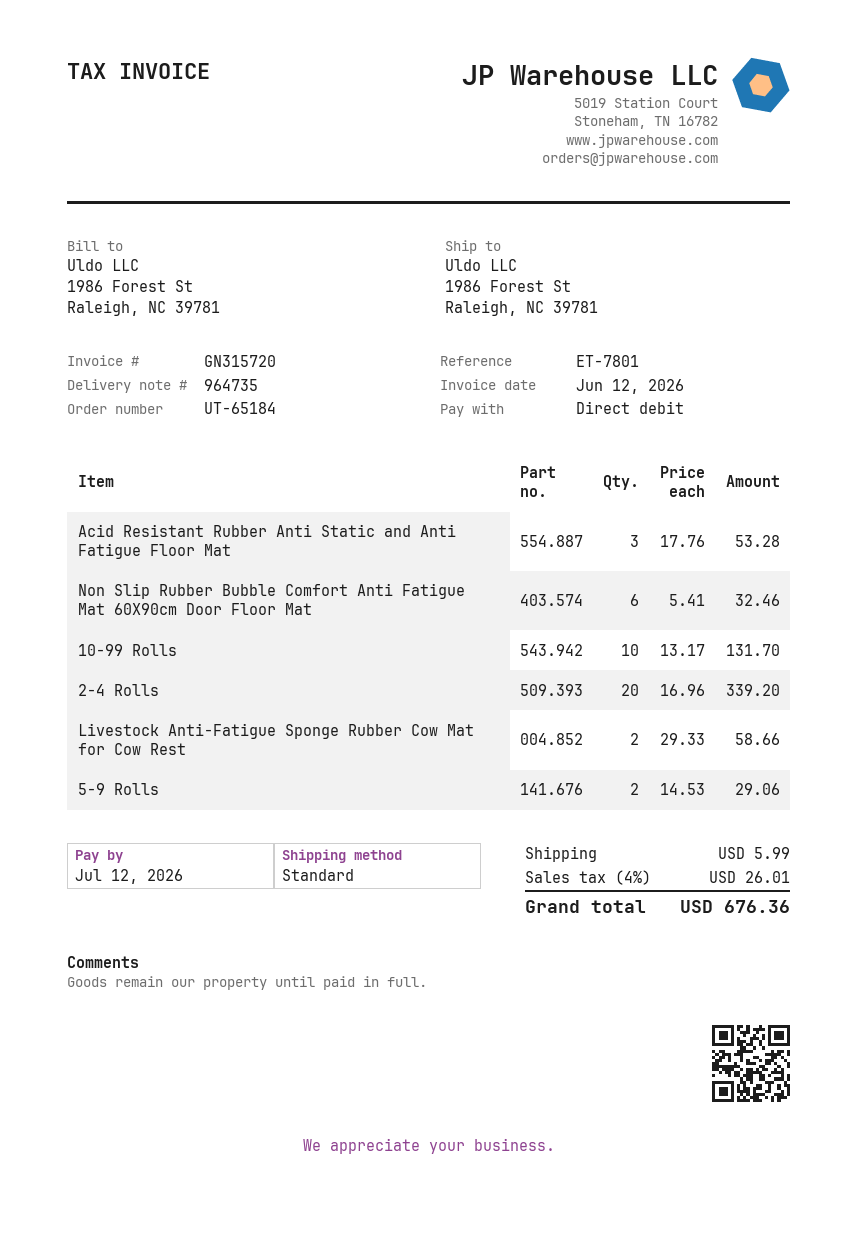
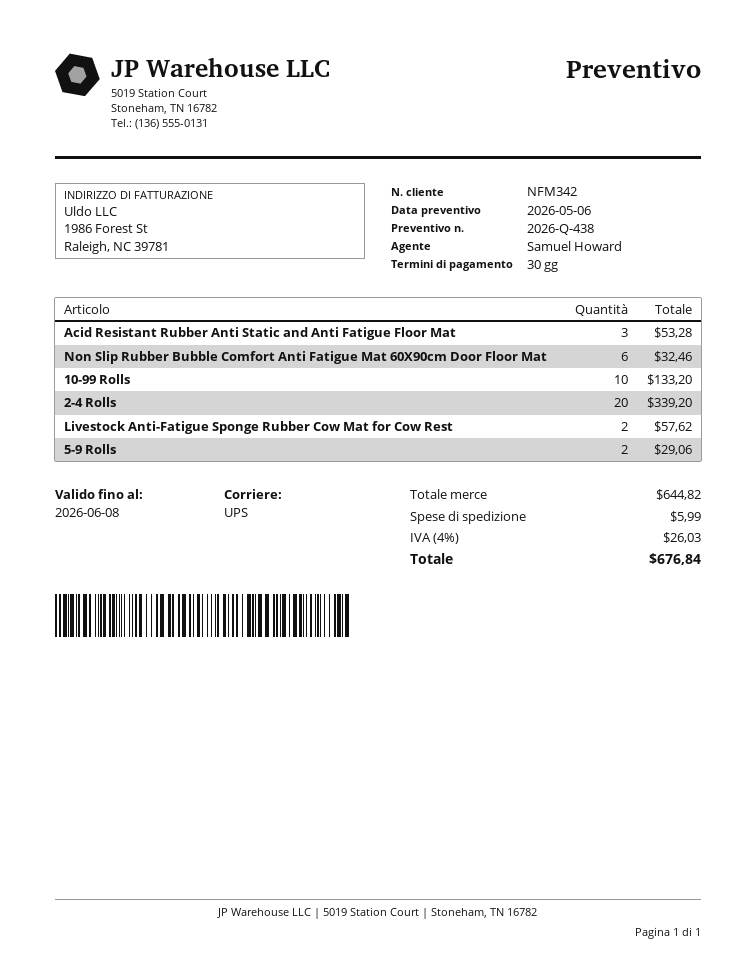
shipping method: standard -> UPS
10-99 Rolls: 10 for 131.70 -> 10 for 133.20
Livestock Anti-Fatigue Sponge Rubber Cow Mat for Cow Rest: 2 for 58.66 -> 2 for 57.62
tax: 4% = 26.01 -> 4% = 26.03
total: 676.36 -> 676.84

